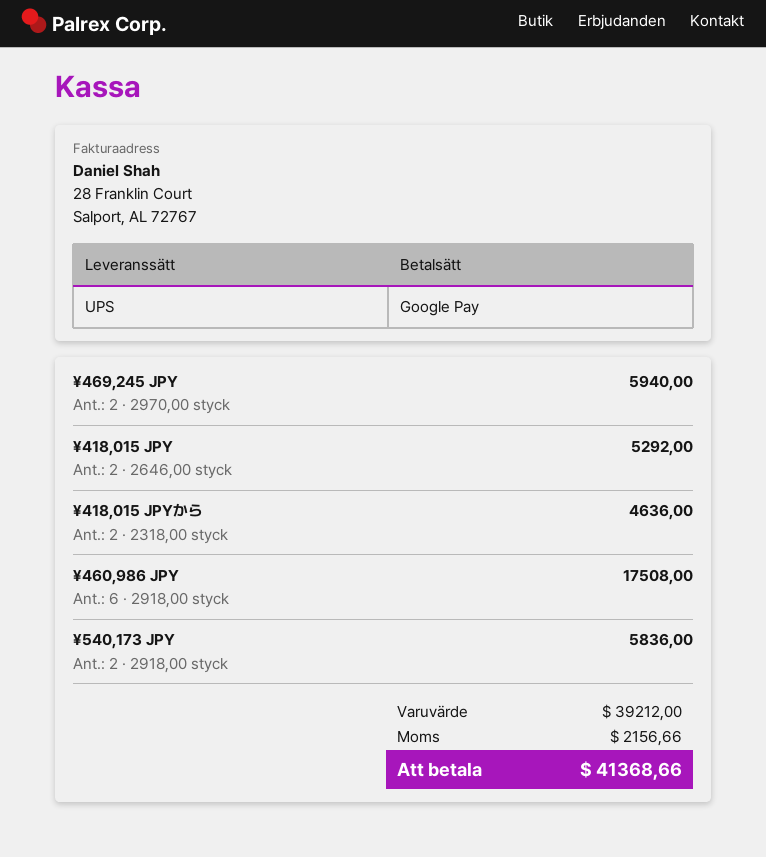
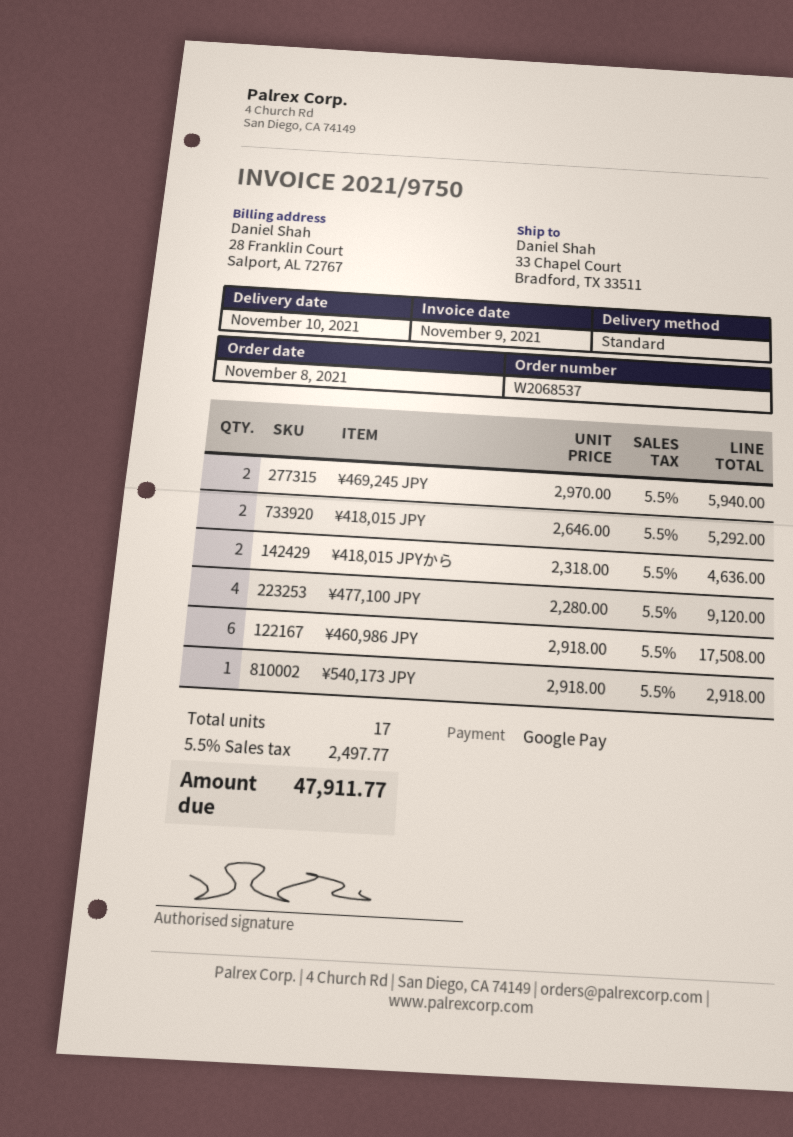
shipping method: UPS -> standard
¥540,173 JPY: 2 x 2918.00 = 5836.00 -> 1 x 2918.00 = 2918.00
¥477,100 JPY: none -> 4 x 2280.00 = 9120.00
tax: 2156.66 -> 2497.77
total: 41368.66 -> 47911.77

